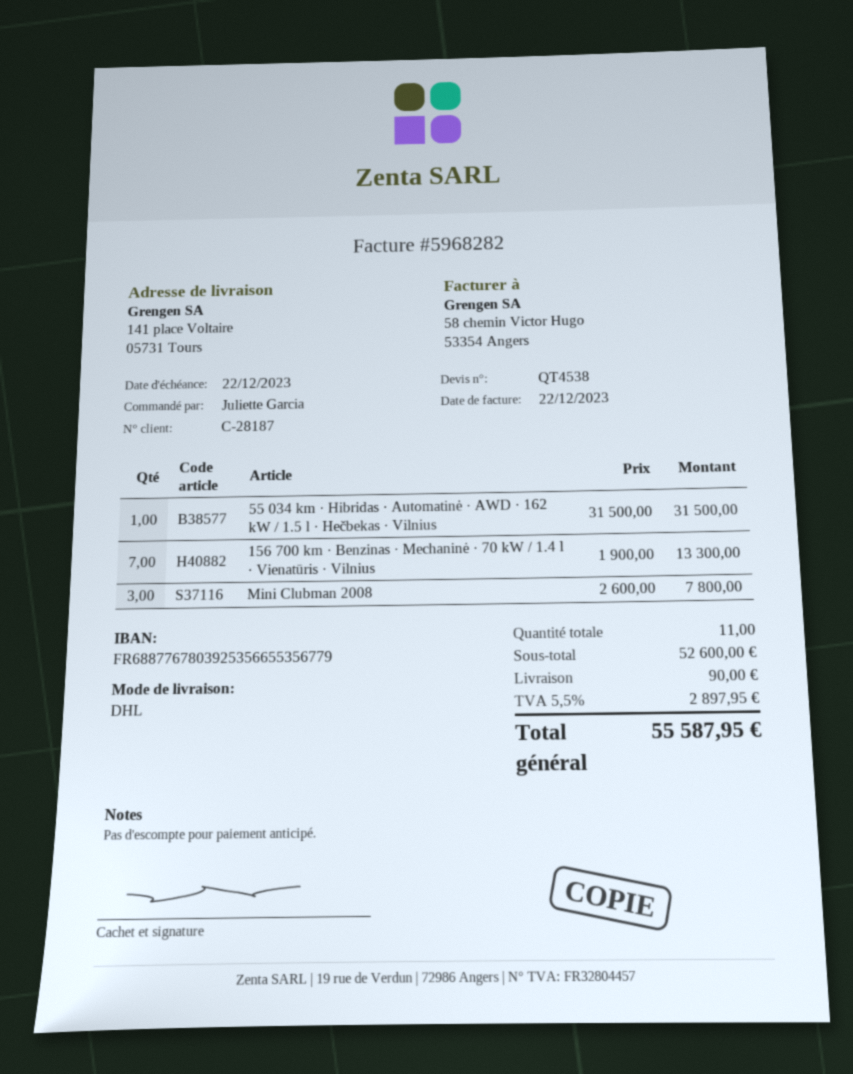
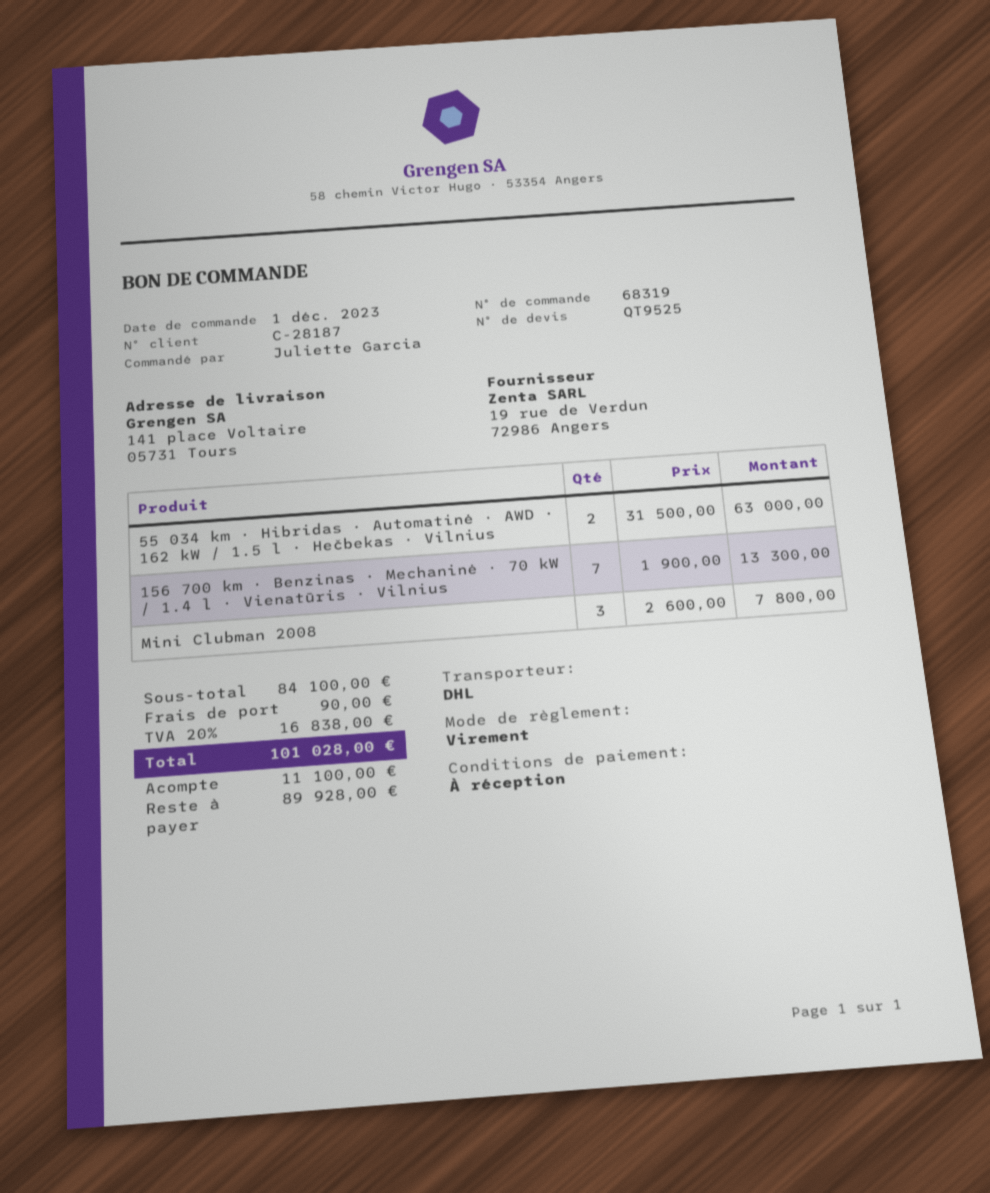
quote number: QT4538 -> QT9525
55 034 km · Hibridas · Automatinė · AWD · 162 kW / 1.5 l · Hečbekas · Vilnius: 1 x 31500.00 = 31500.00 -> 2 x 31500.00 = 63000.00
subtotal: 52600.00 -> 84100.00
tax: 5.5% = 2897.95 -> 20% = 16838.00
total: 55587.95 -> 101028.00

